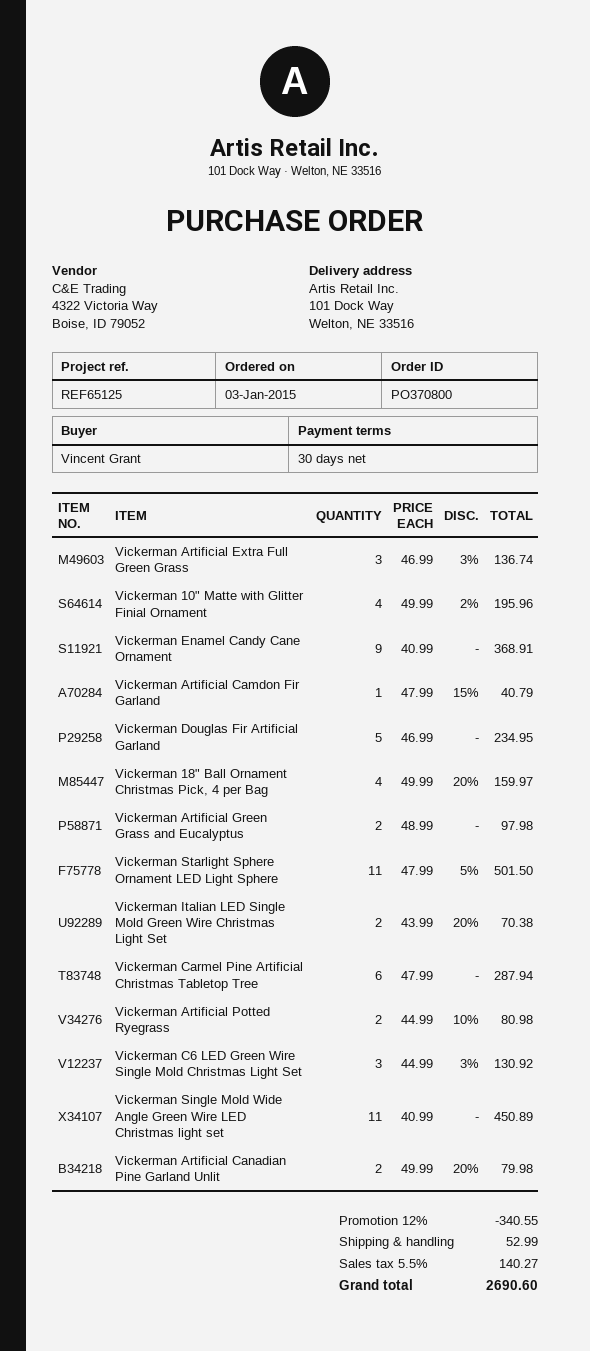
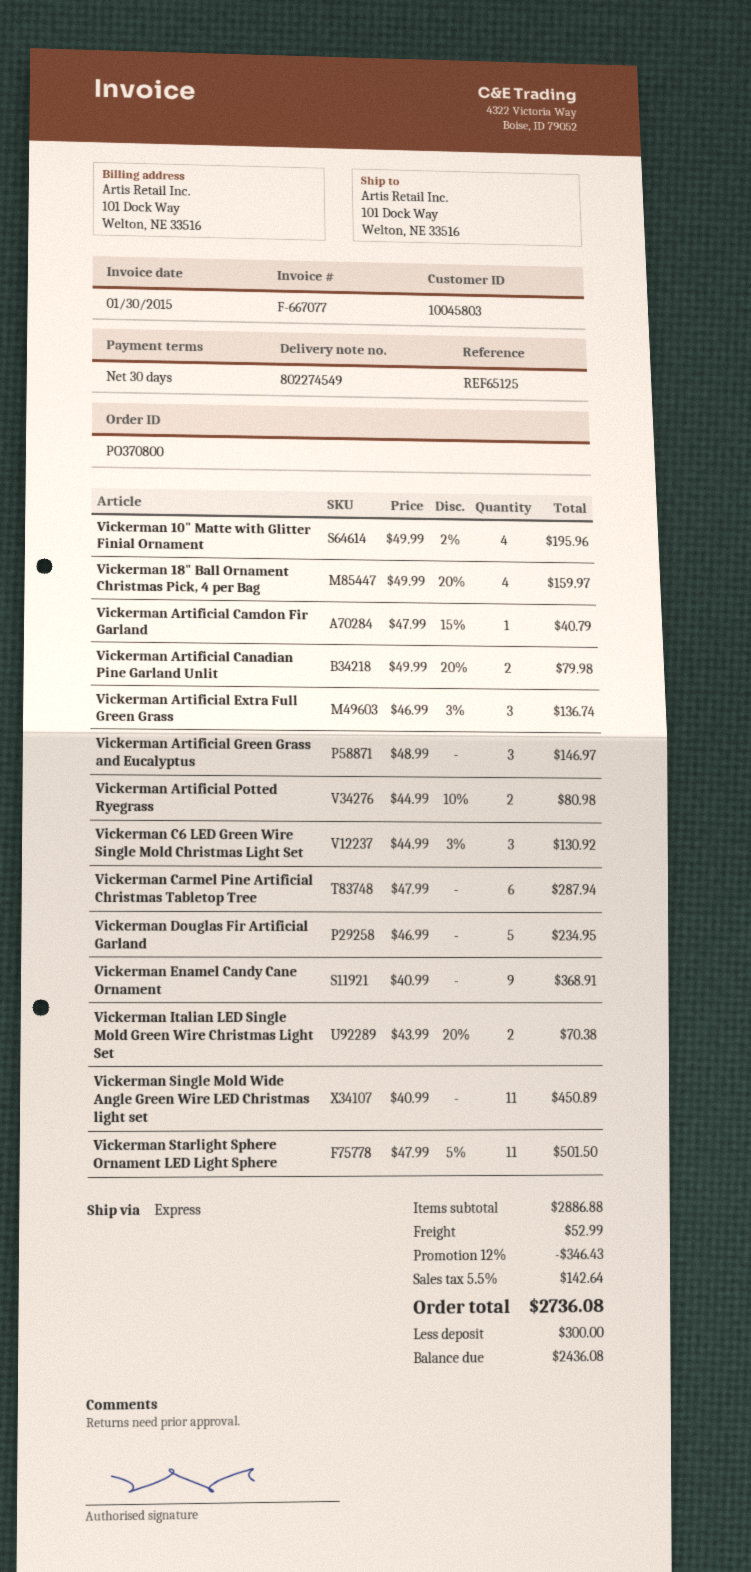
Vickerman Artificial Green Grass and Eucalyptus: 2 x 48.99 = 97.98 -> 3 x 48.99 = 146.97
discount: 12% = 340.55 -> 12% = 346.43
tax: 5.5% = 140.27 -> 5.5% = 142.64
total: 2690.60 -> 2736.08

